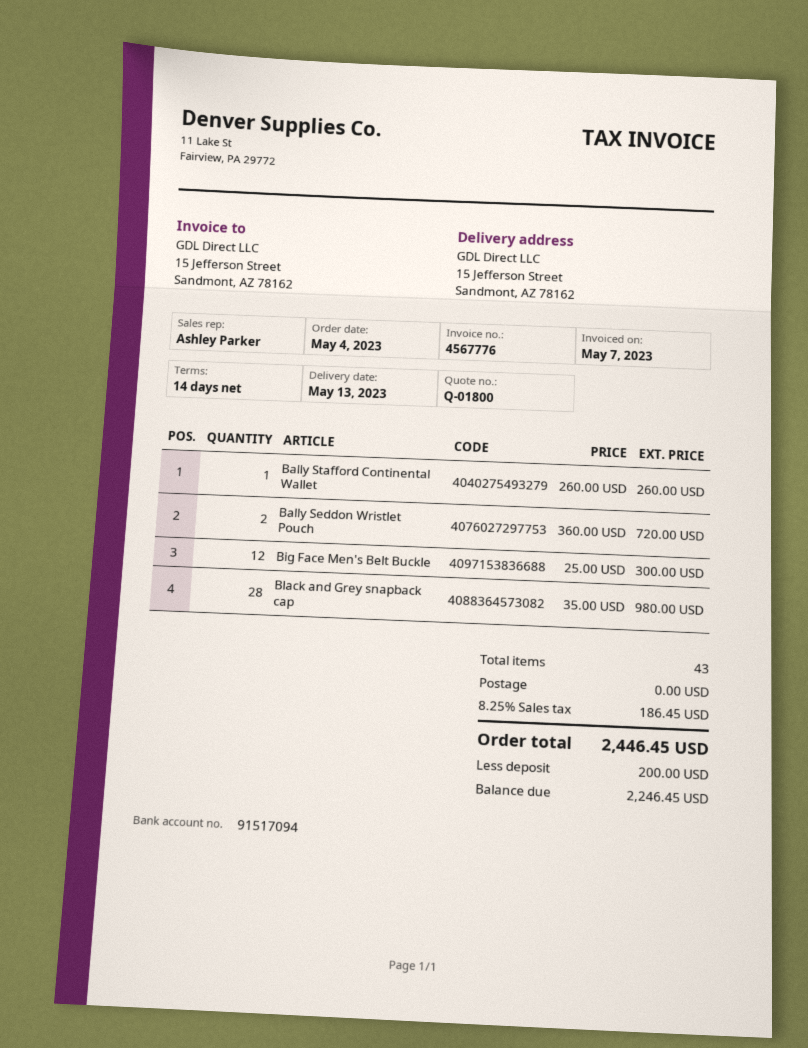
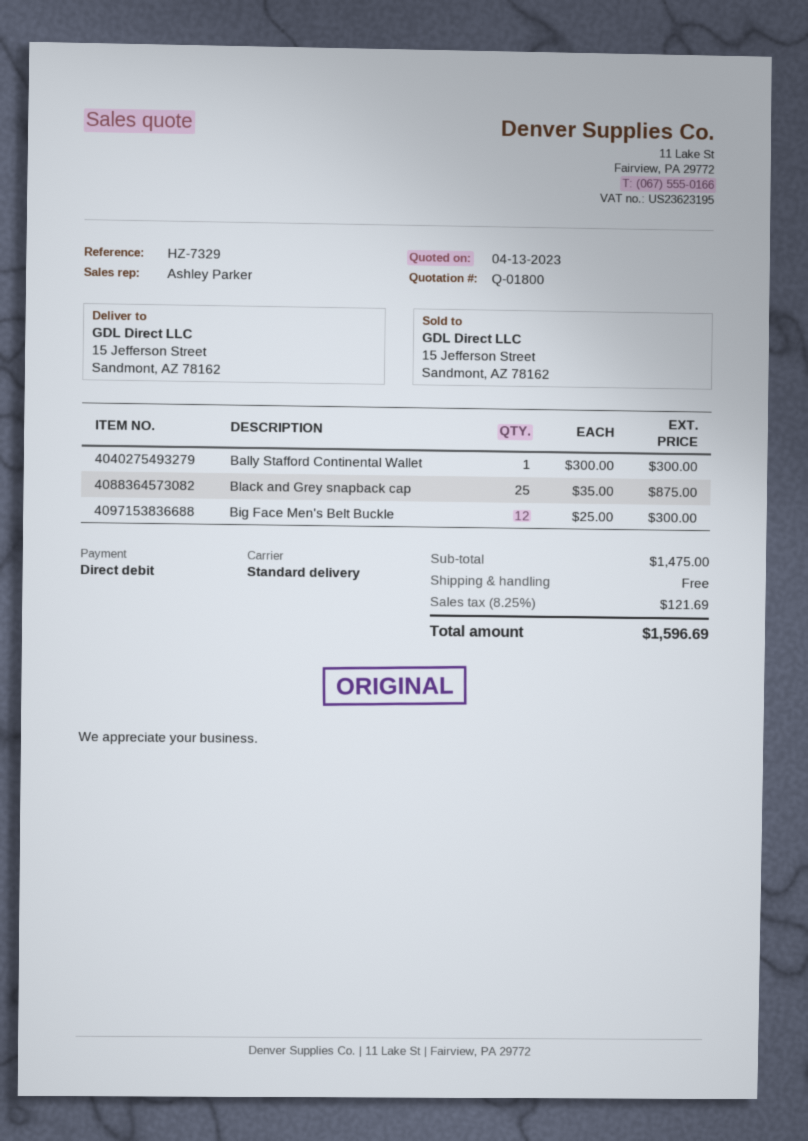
Bally Stafford Continental Wallet: 1 x 260.00 = 260.00 -> 1 x 300.00 = 300.00
Bally Seddon Wristlet Pouch: 2 x 360.00 = 720.00 -> none
Black and Grey snapback cap: 28 x 35.00 = 980.00 -> 25 x 35.00 = 875.00
tax: 8.25% = 186.45 -> 8.25% = 121.69
total: 2446.45 -> 1596.69

